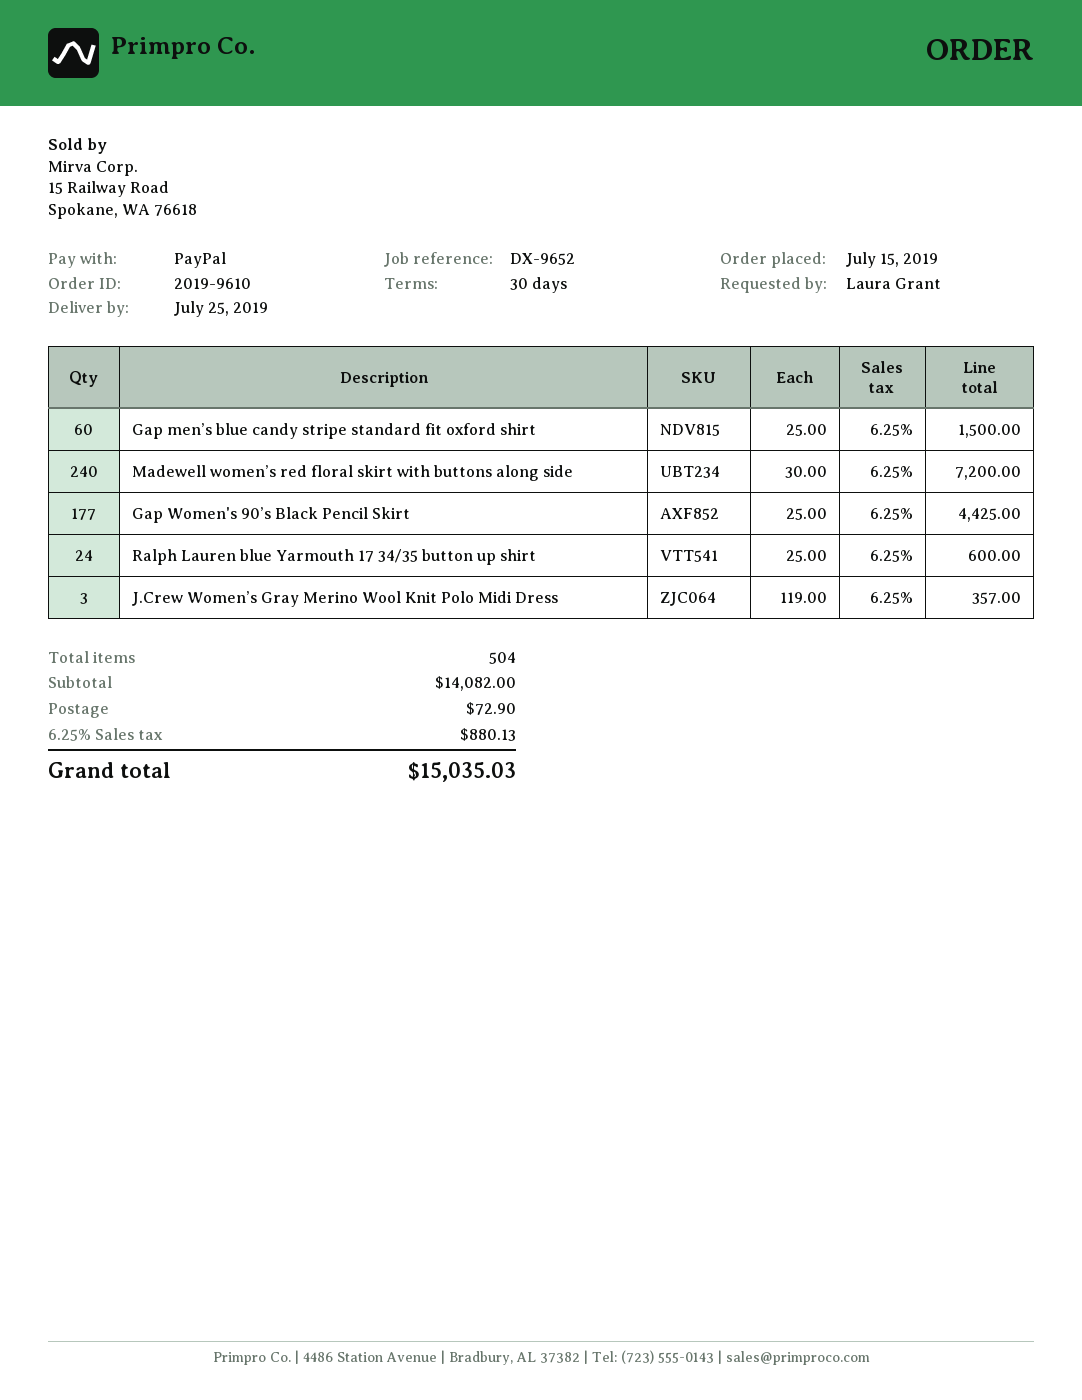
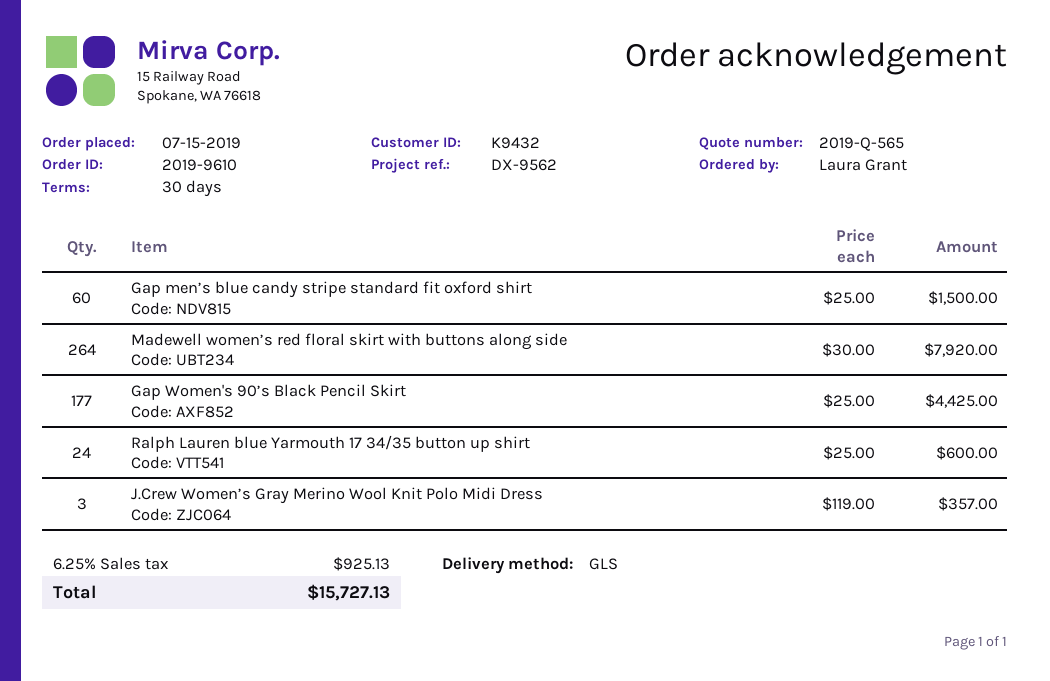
reference: DX-9652 -> DX-9562
Madewell women’s red floral skirt with buttons along side: 240 x 30.00 = 7200.00 -> 264 x 30.00 = 7920.00
shipping: 72.90 -> none
tax: 6.25% = 880.13 -> 6.25% = 925.13
total: 15035.03 -> 15727.13

